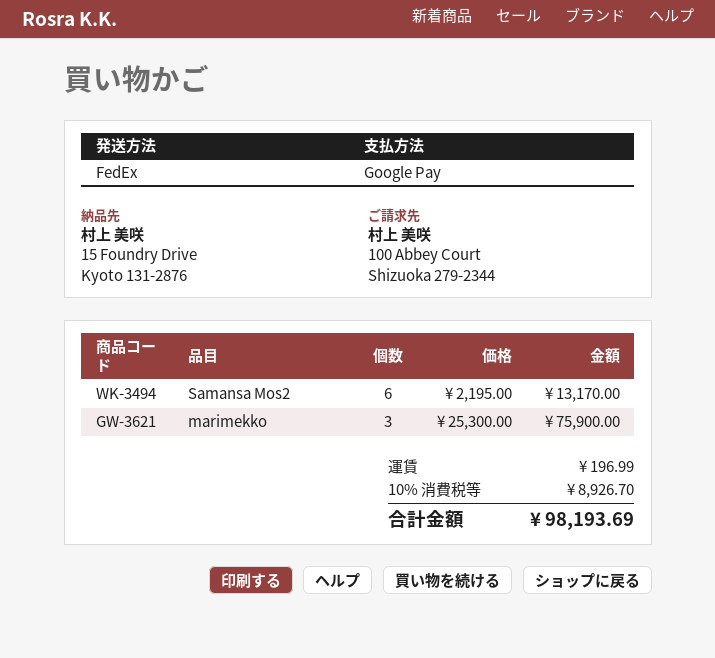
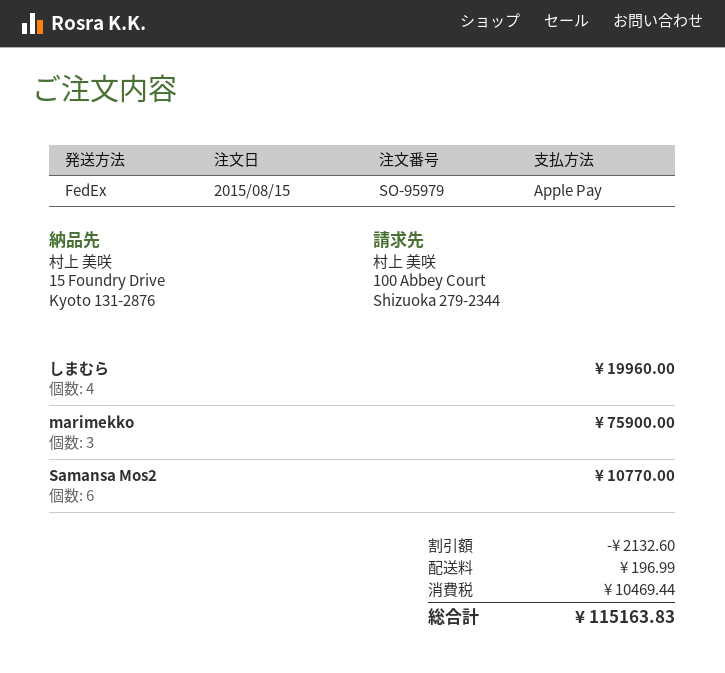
payment method: Google Pay -> Apple Pay
Samansa Mos2: 6 for 13170.00 -> 6 for 10770.00
しまむら: none -> 4 for 19960.00
discount: none -> 2132.60
tax: 8926.70 -> 10469.44
total: 98193.69 -> 115163.83

